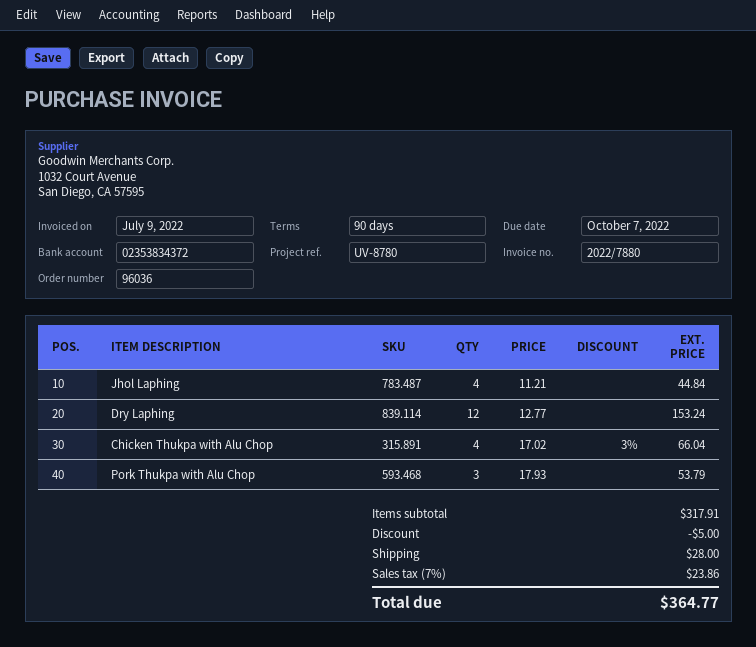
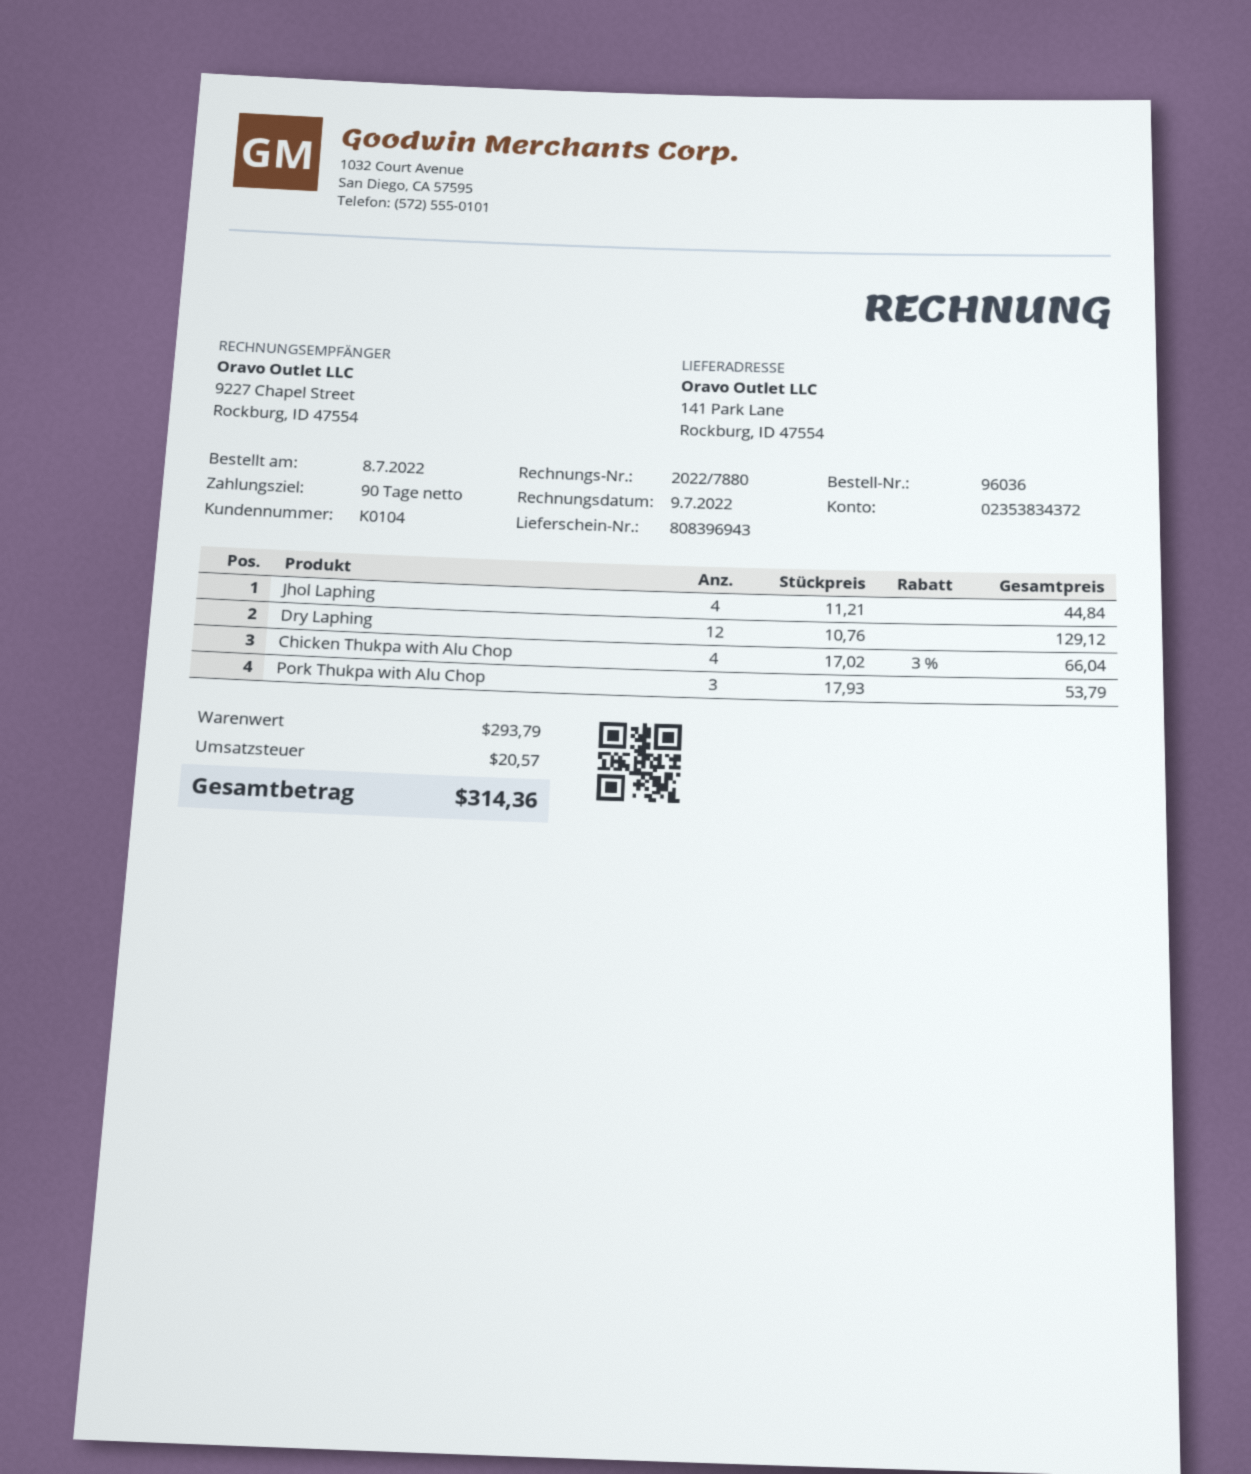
Dry Laphing: 12 x 12.77 = 153.24 -> 12 x 10.76 = 129.12
subtotal: 317.91 -> 293.79
discount: 5.00 -> none
shipping: 28.00 -> none
tax: 23.86 -> 20.57
total: 364.77 -> 314.36

